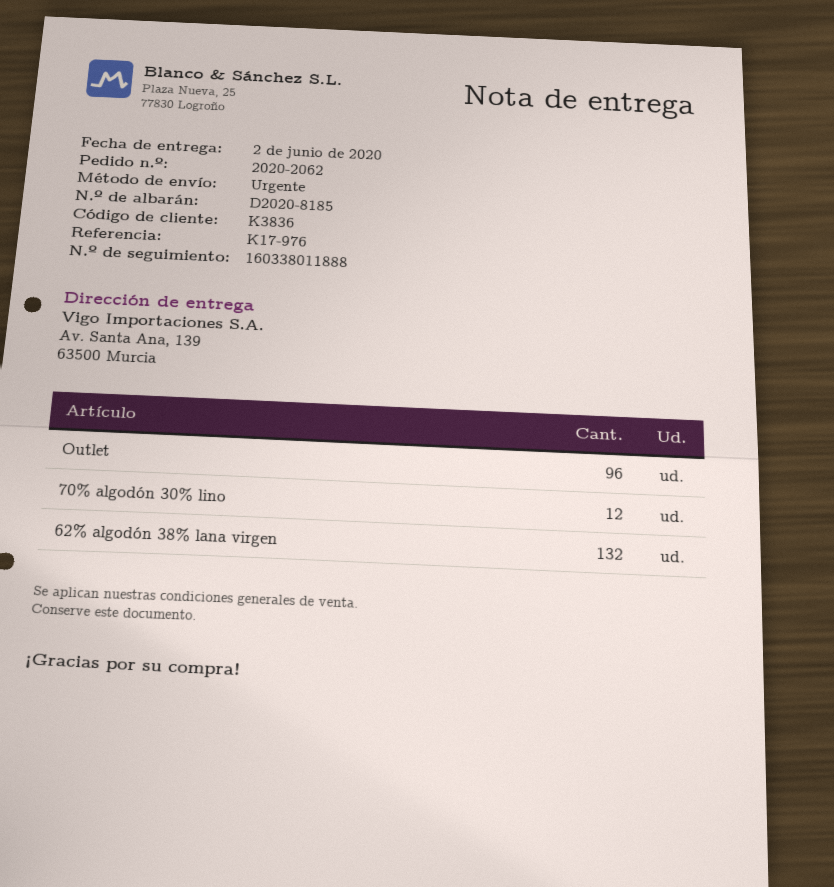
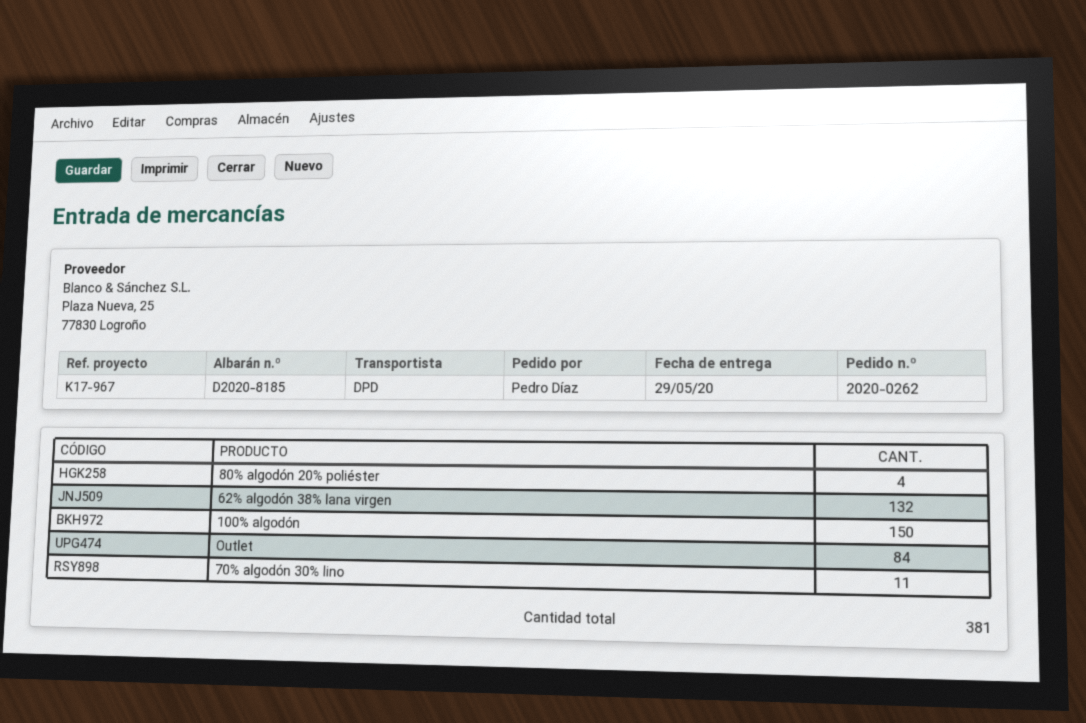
order number: 2020-2062 -> 2020-0262
delivery date: 2020-06-02 -> 2020-05-29
reference: K17-976 -> K17-967
shipping method: express -> DPD
Outlet: 96 -> 84
70% algodón 30% lino: 12 -> 11
80% algodón 20% poliéster: none -> 4
100% algodón: none -> 150

